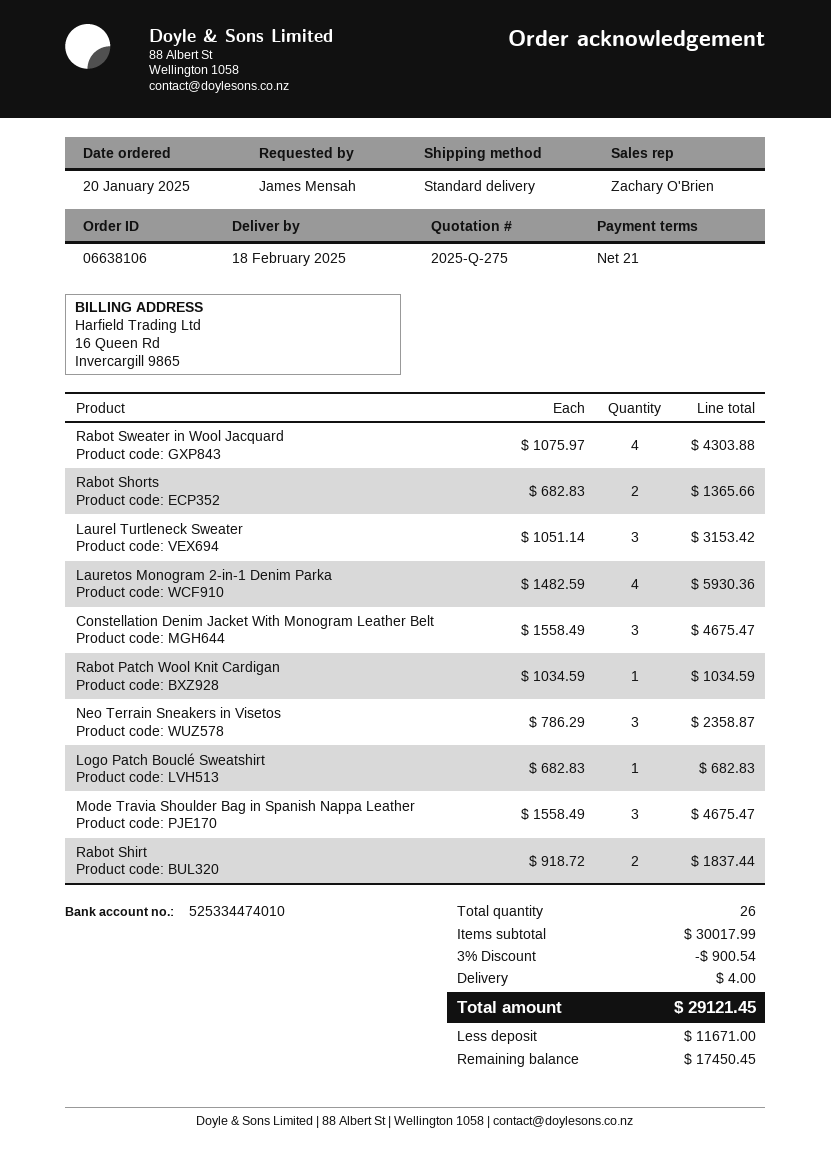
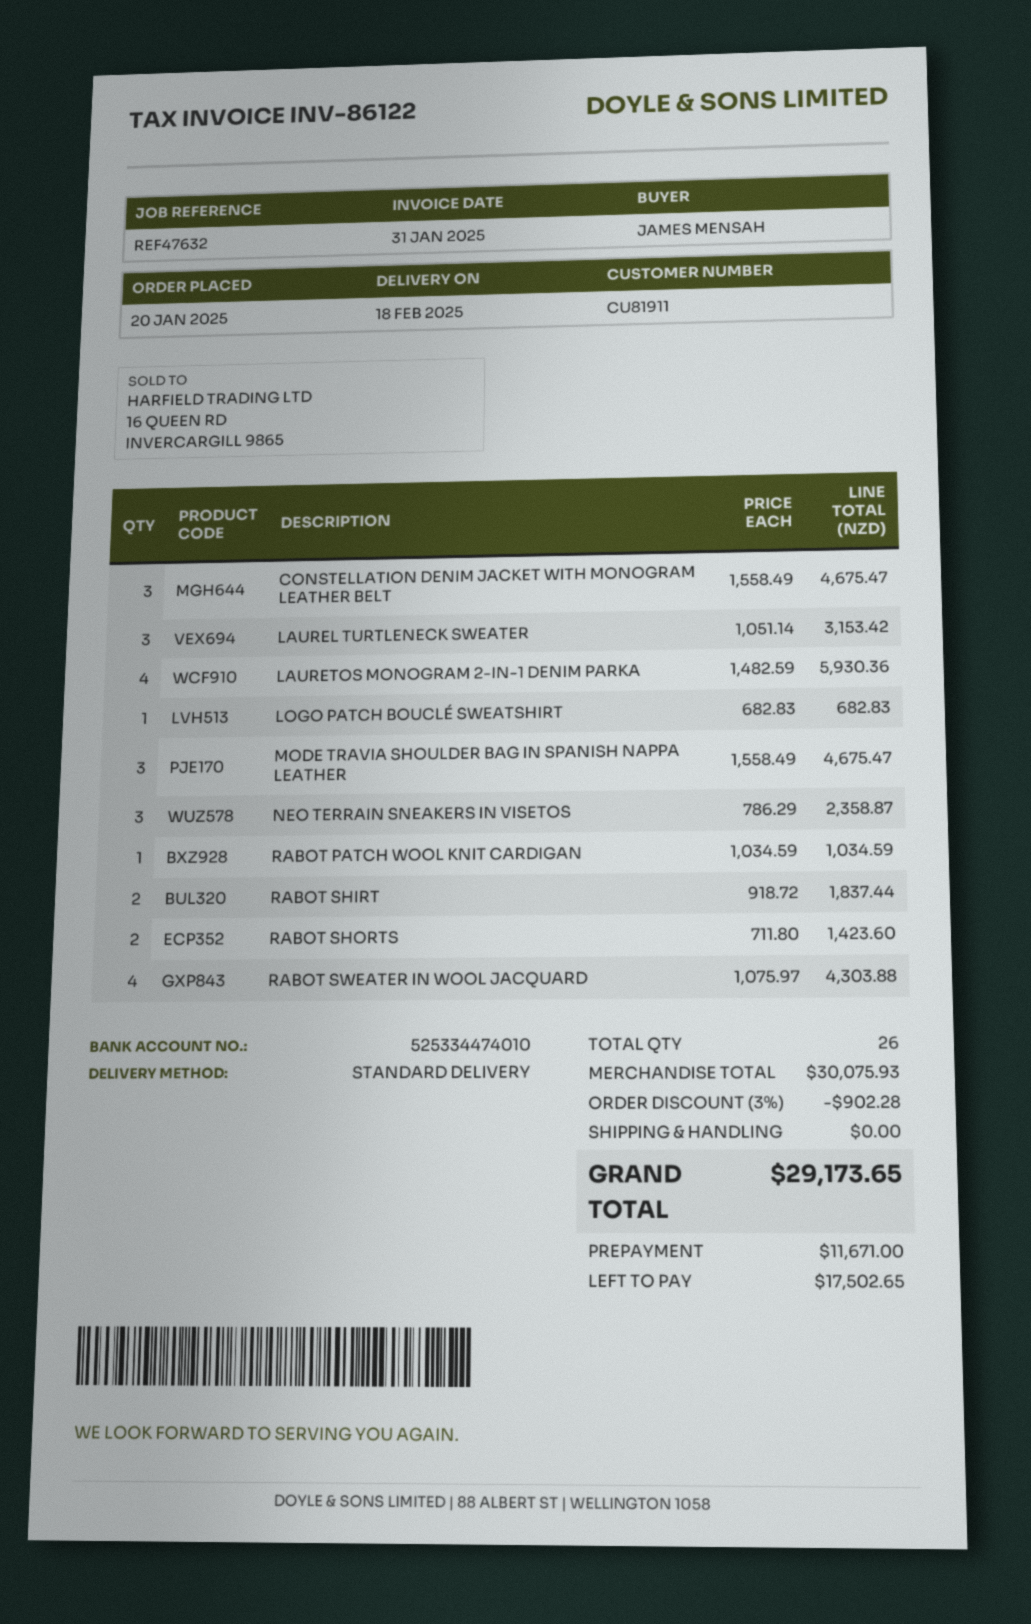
Rabot Shorts: 2 x 682.83 = 1365.66 -> 2 x 711.80 = 1423.60
subtotal: 30017.99 -> 30075.93
discount: 3% = 900.54 -> 3% = 902.28
shipping: 4.00 -> 0.00
total: 29121.45 -> 29173.65
balance: 17450.45 -> 17502.65

